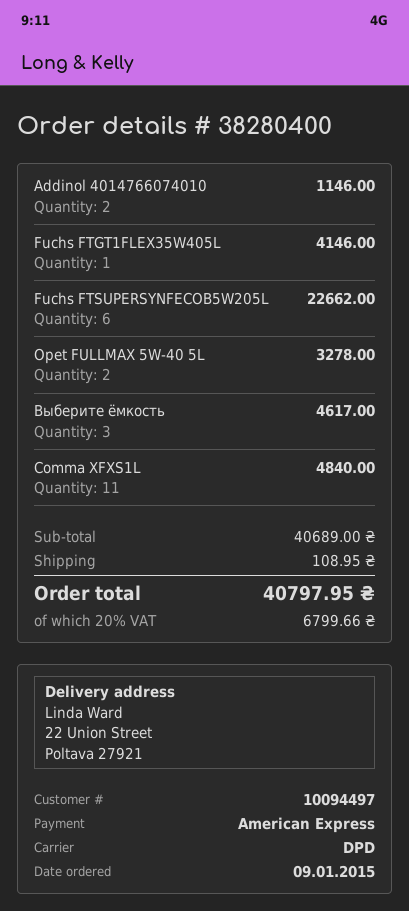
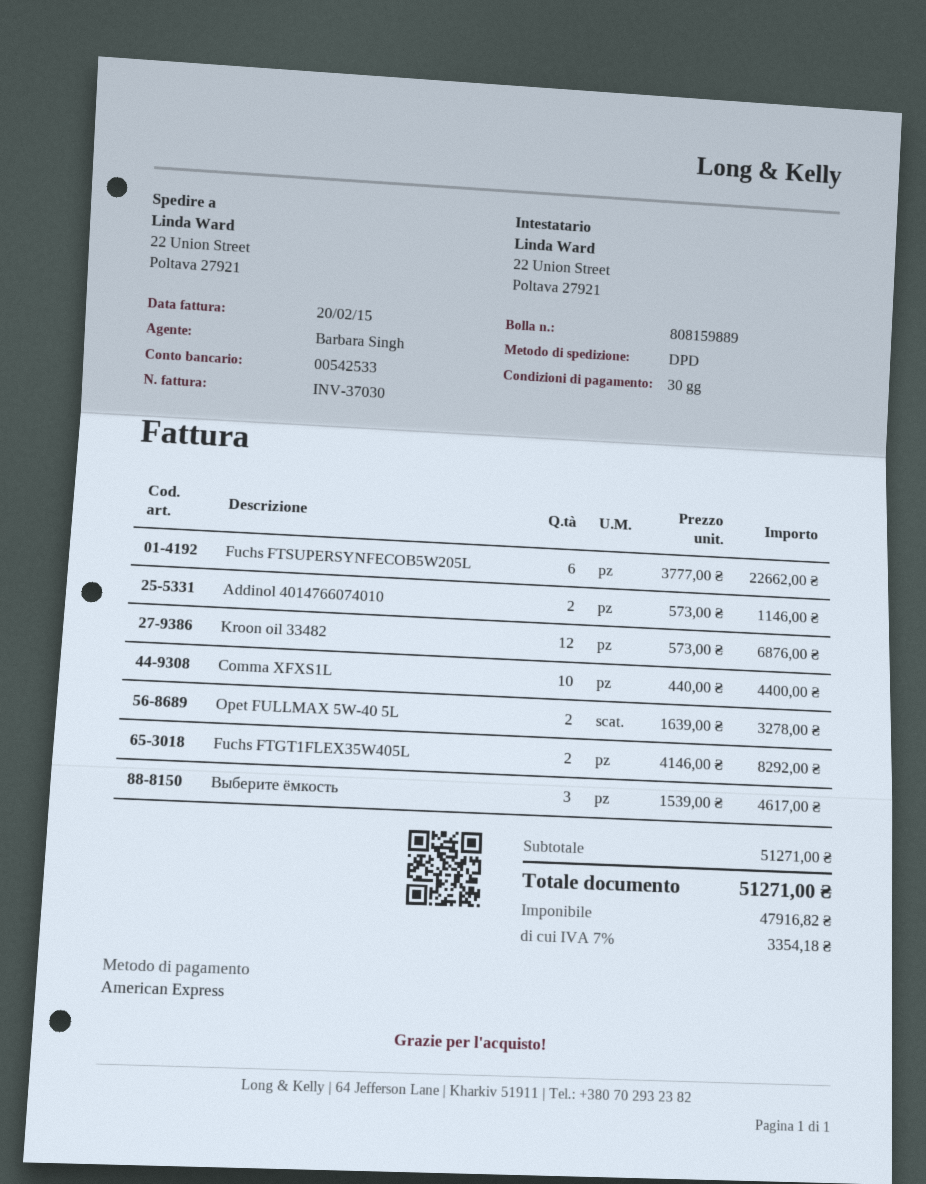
Fuchs FTGT1FLEX35W405L: 1 for 4146.00 -> 2 for 8292.00
Comma XFXS1L: 11 for 4840.00 -> 10 for 4400.00
Kroon oil 33482: none -> 12 for 6876.00
subtotal: 40689.00 -> 51271.00
shipping: 108.95 -> none
tax: 20% = 6799.66 -> 7% = 3354.18
total: 40797.95 -> 51271.00

